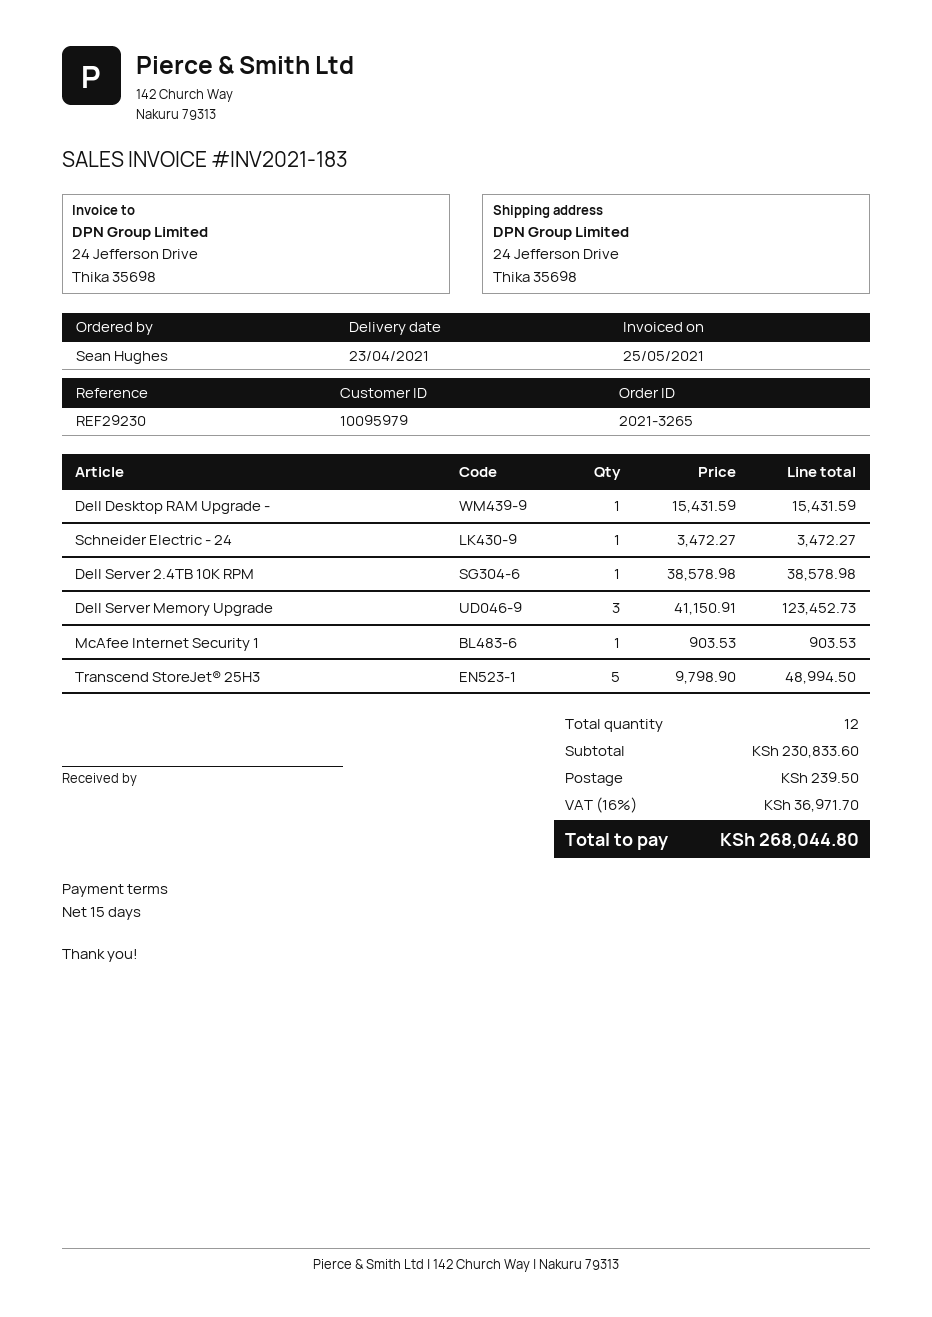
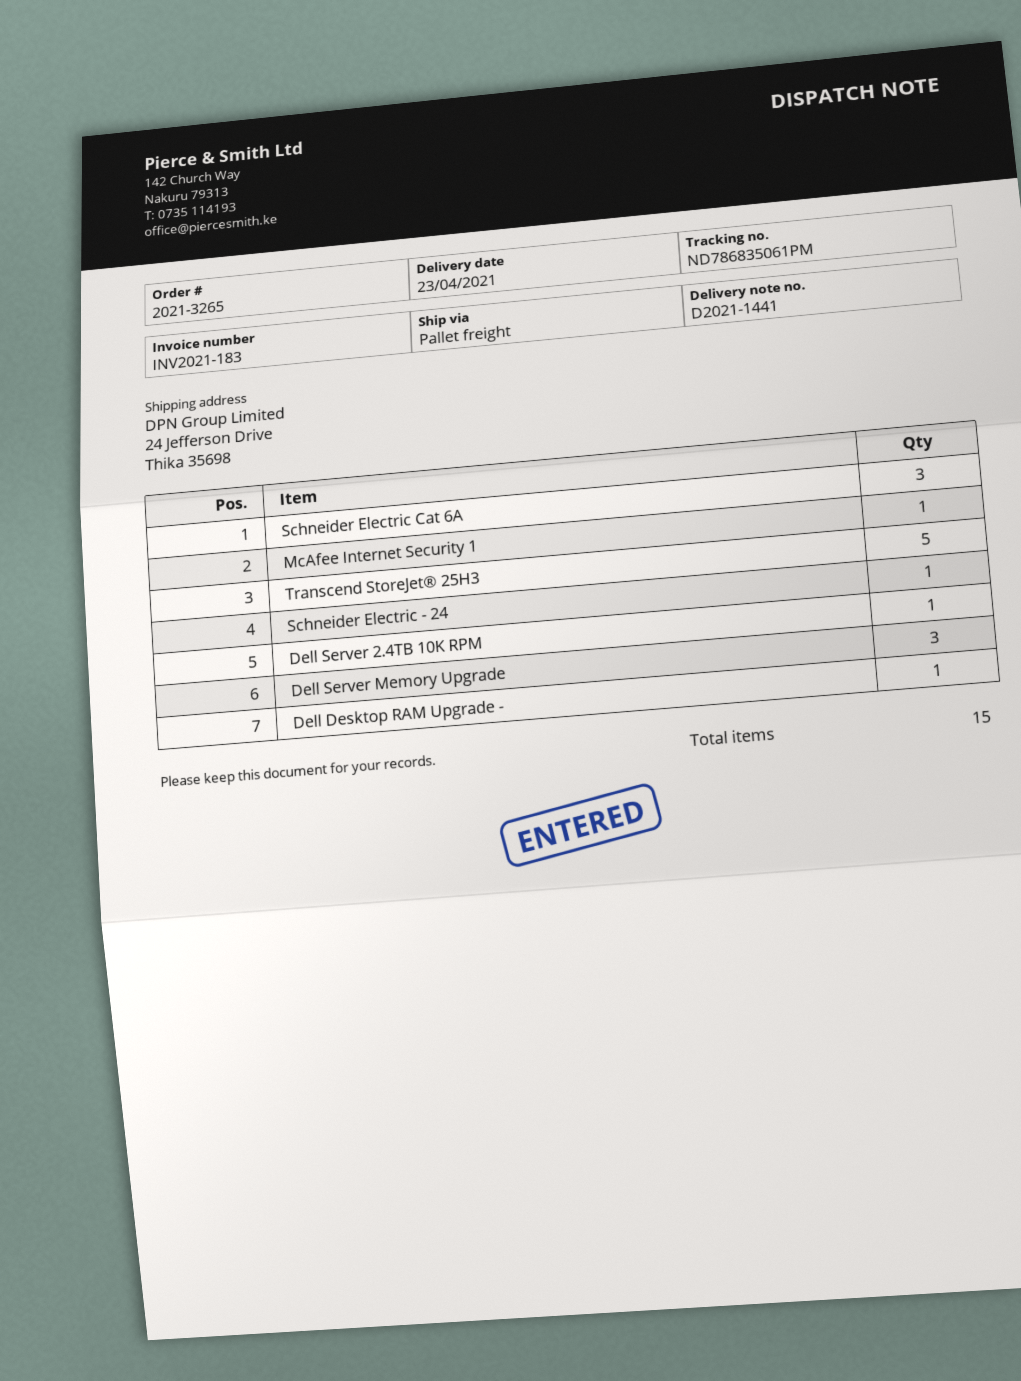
Schneider Electric Cat 6A: none -> 3
total quantity: 12 -> 15

